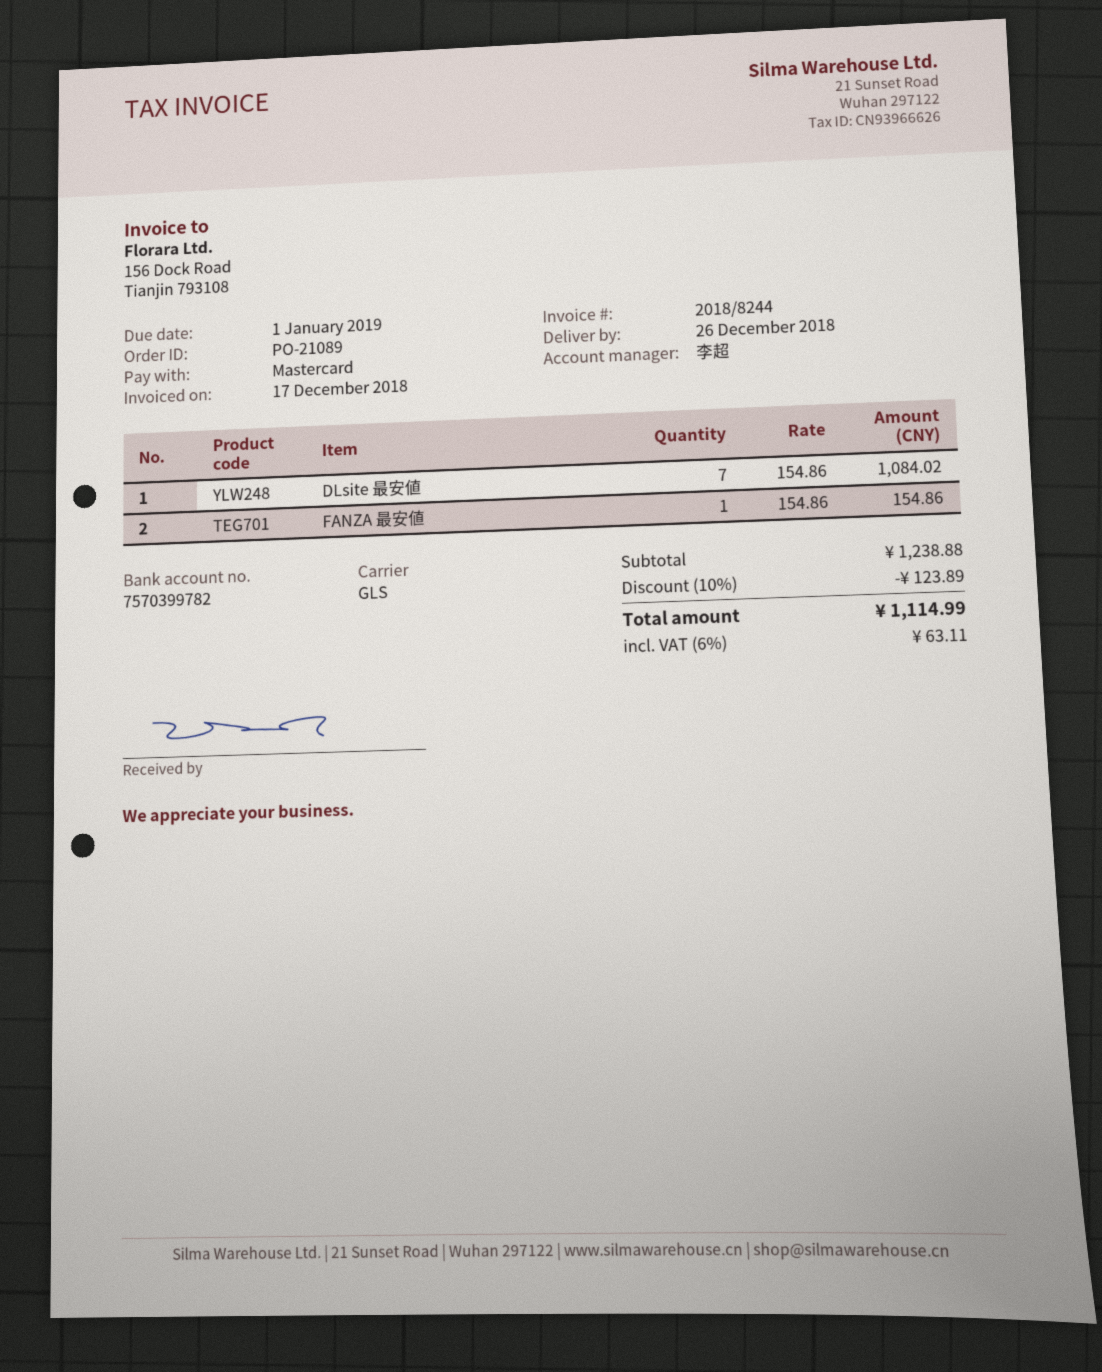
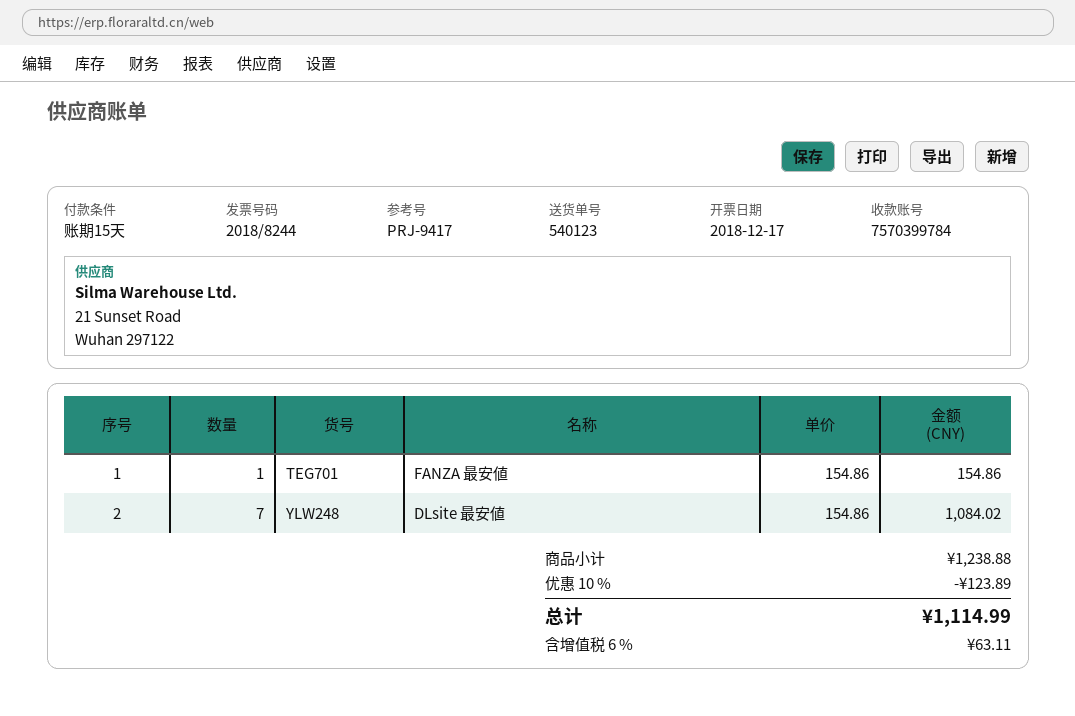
bank account: 7570399782 -> 7570399784

